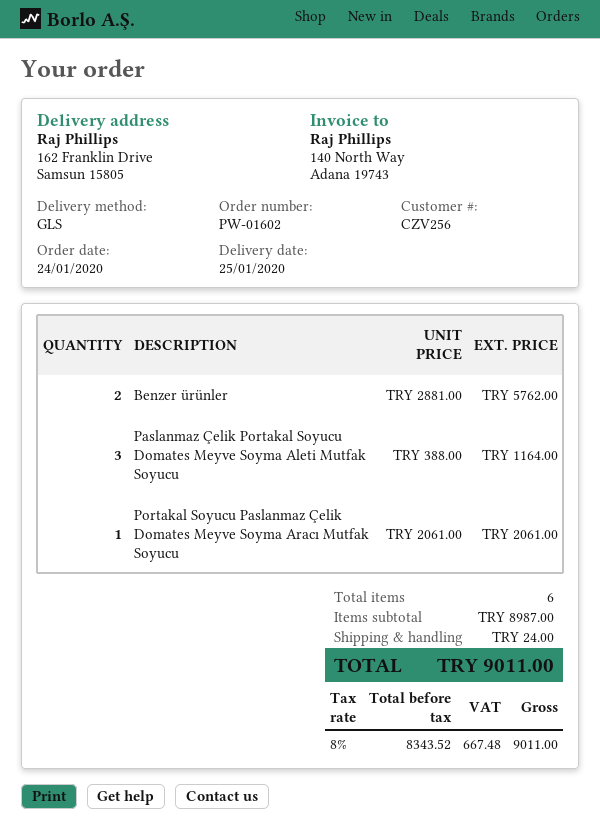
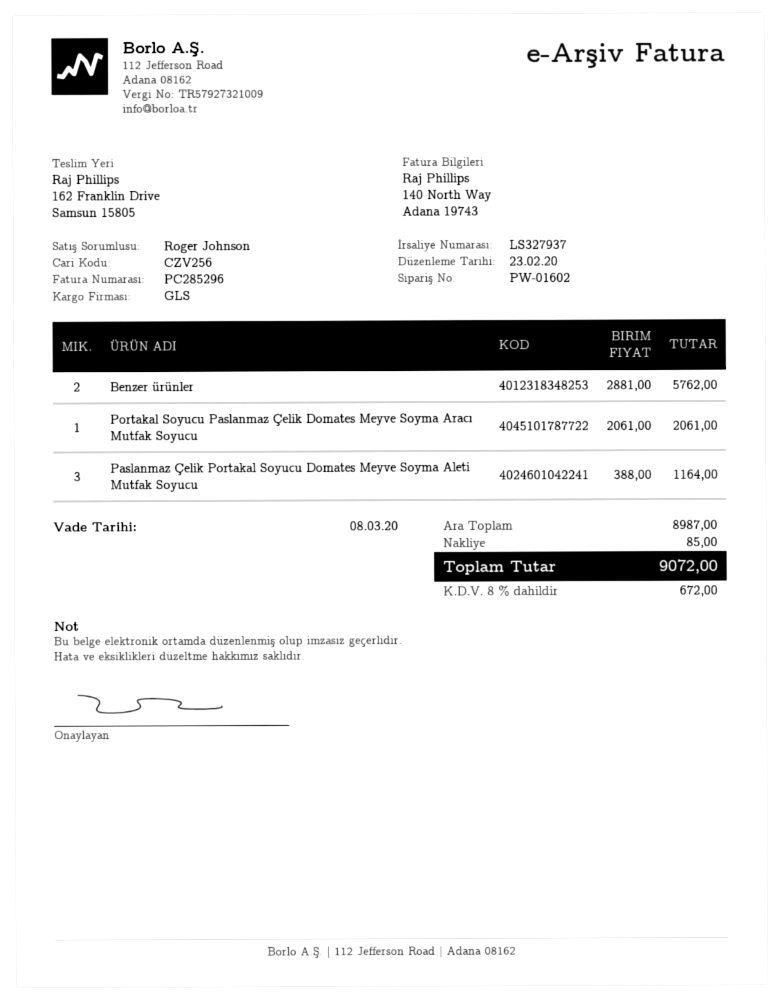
shipping: 24.00 -> 85.00
tax: 8% = 667.48 -> 8% = 672.00
total: 9011.00 -> 9072.00

